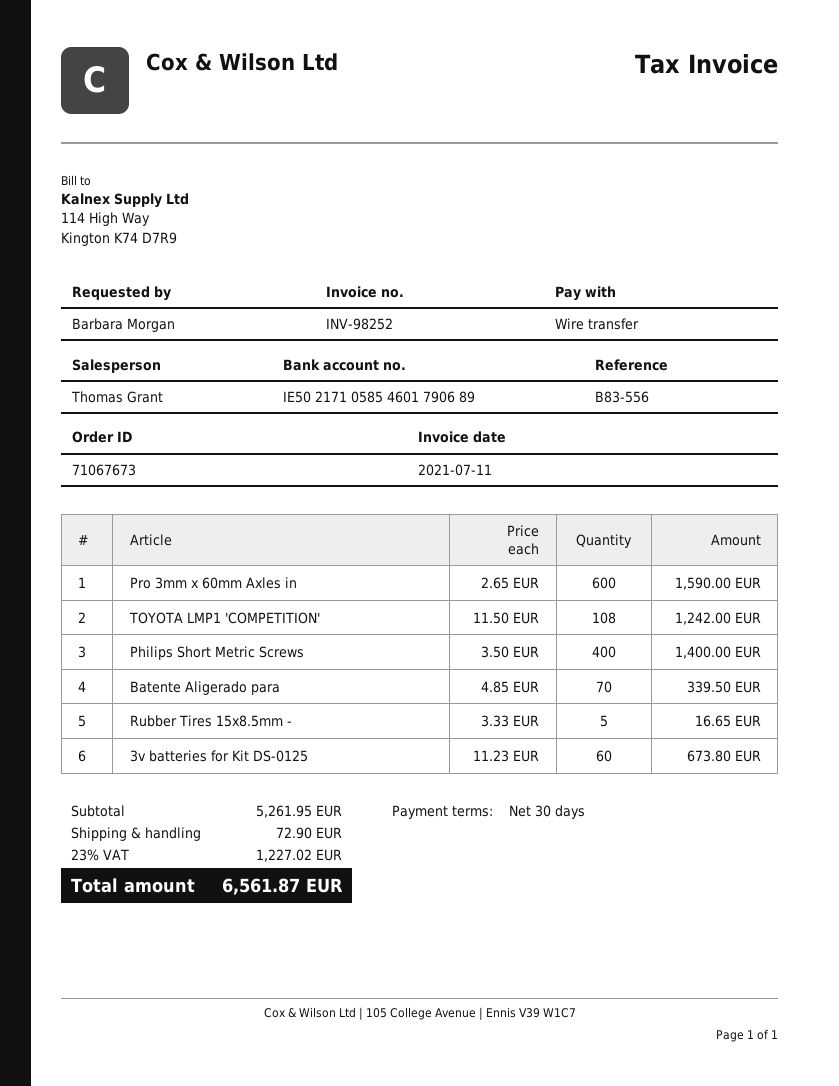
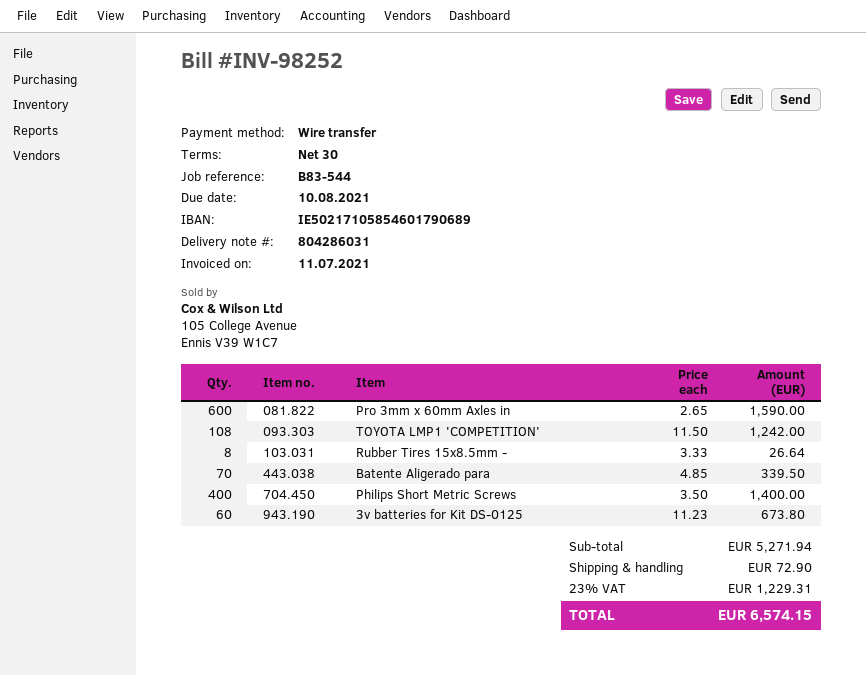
reference: B83-556 -> B83-544
Rubber Tires 15x8.5mm -: 5 x 3.33 = 16.65 -> 8 x 3.33 = 26.64
subtotal: 5261.95 -> 5271.94
tax: 23% = 1227.02 -> 23% = 1229.31
total: 6561.87 -> 6574.15

